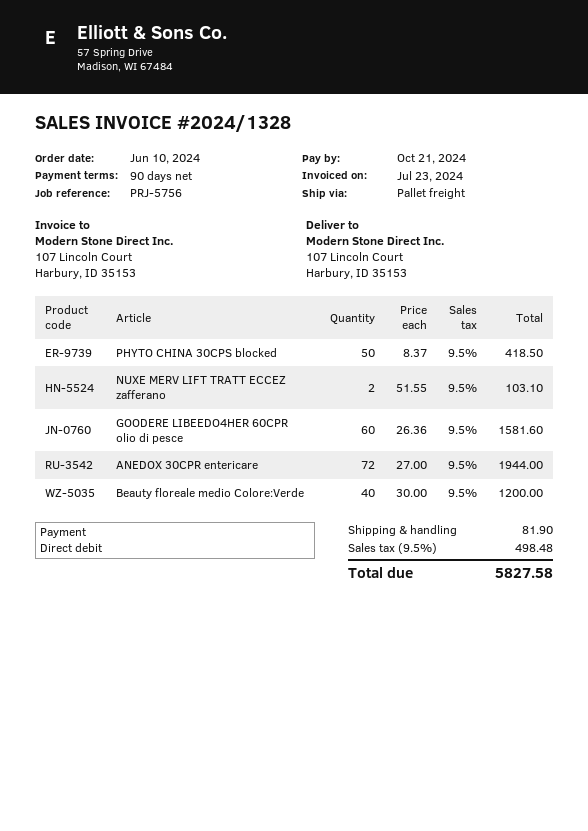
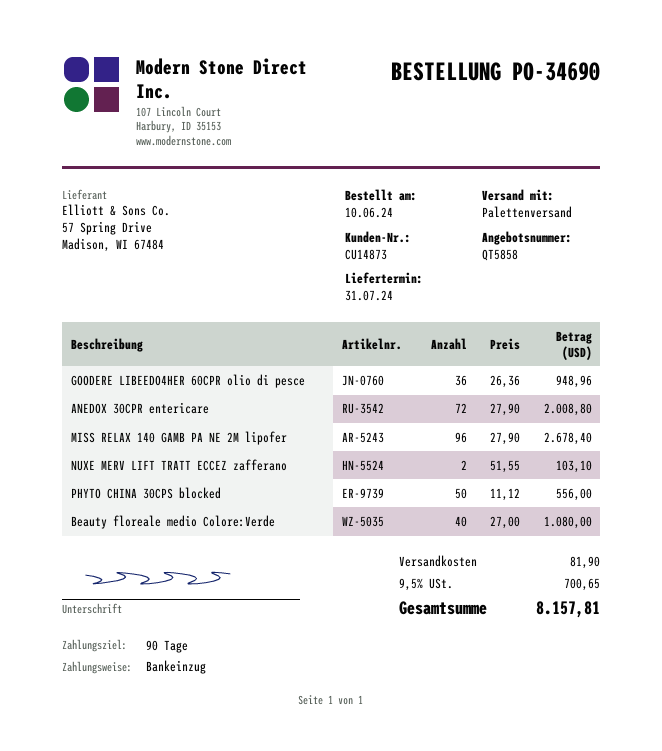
PHYTO CHINA 30CPS blocked: 50 x 8.37 = 418.50 -> 50 x 11.12 = 556.00
GOODERE LIBEEDO4HER 60CPR olio di pesce: 60 x 26.36 = 1581.60 -> 36 x 26.36 = 948.96
ANEDOX 30CPR entericare: 72 x 27.00 = 1944.00 -> 72 x 27.90 = 2008.80
Beauty floreale medio Colore:Verde: 40 x 30.00 = 1200.00 -> 40 x 27.00 = 1080.00
MISS RELAX 140 GAMB PA NE 2M lipofer: none -> 96 x 27.90 = 2678.40
tax: 9.5% = 498.48 -> 9.5% = 700.65
total: 5827.58 -> 8157.81

